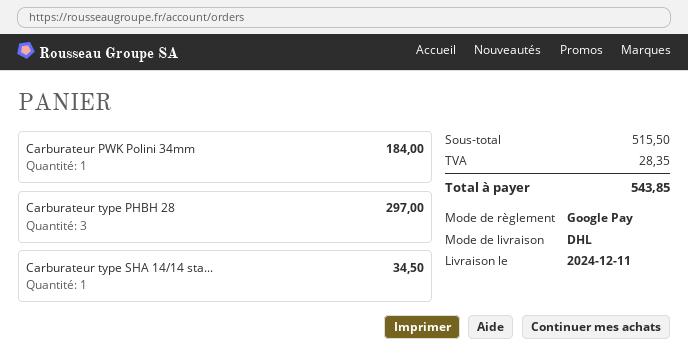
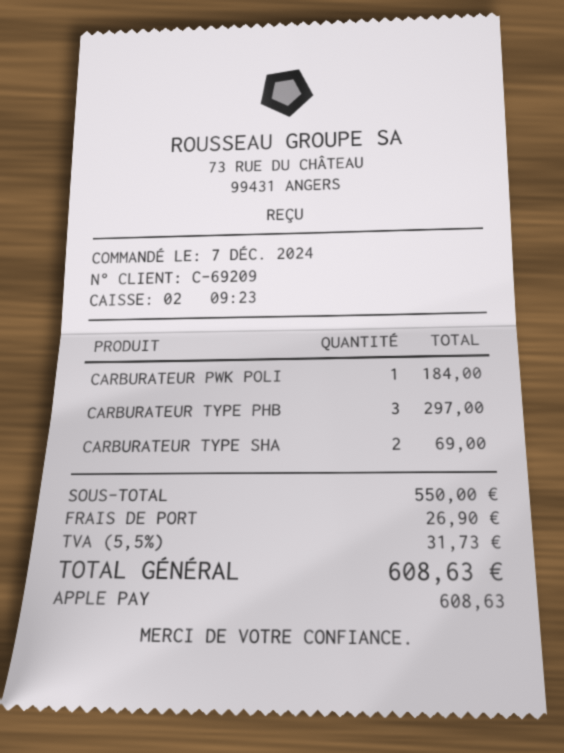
payment method: Google Pay -> Apple Pay
Carburateur type SHA 14/14 sta...: 1 for 34.50 -> 2 for 69.00
subtotal: 515.50 -> 550.00
shipping: none -> 26.90
tax: 28.35 -> 31.73
total: 543.85 -> 608.63

